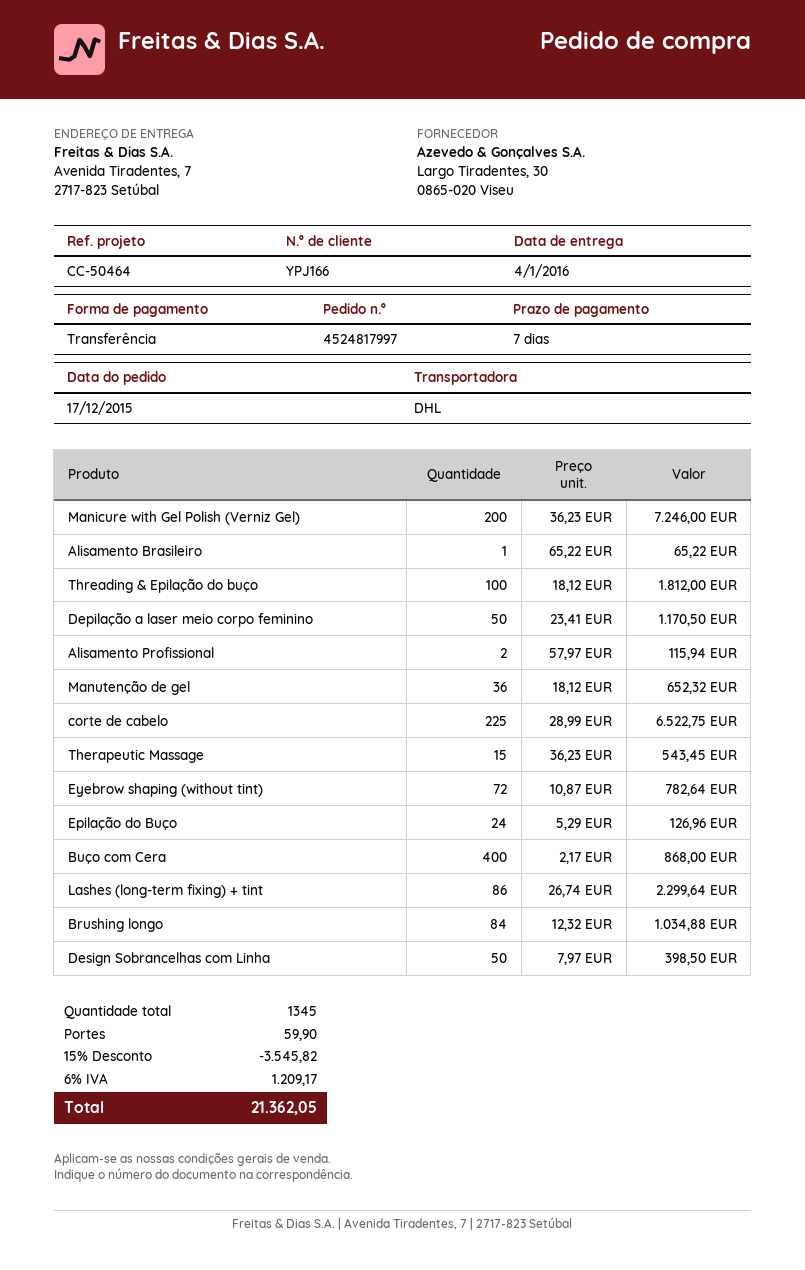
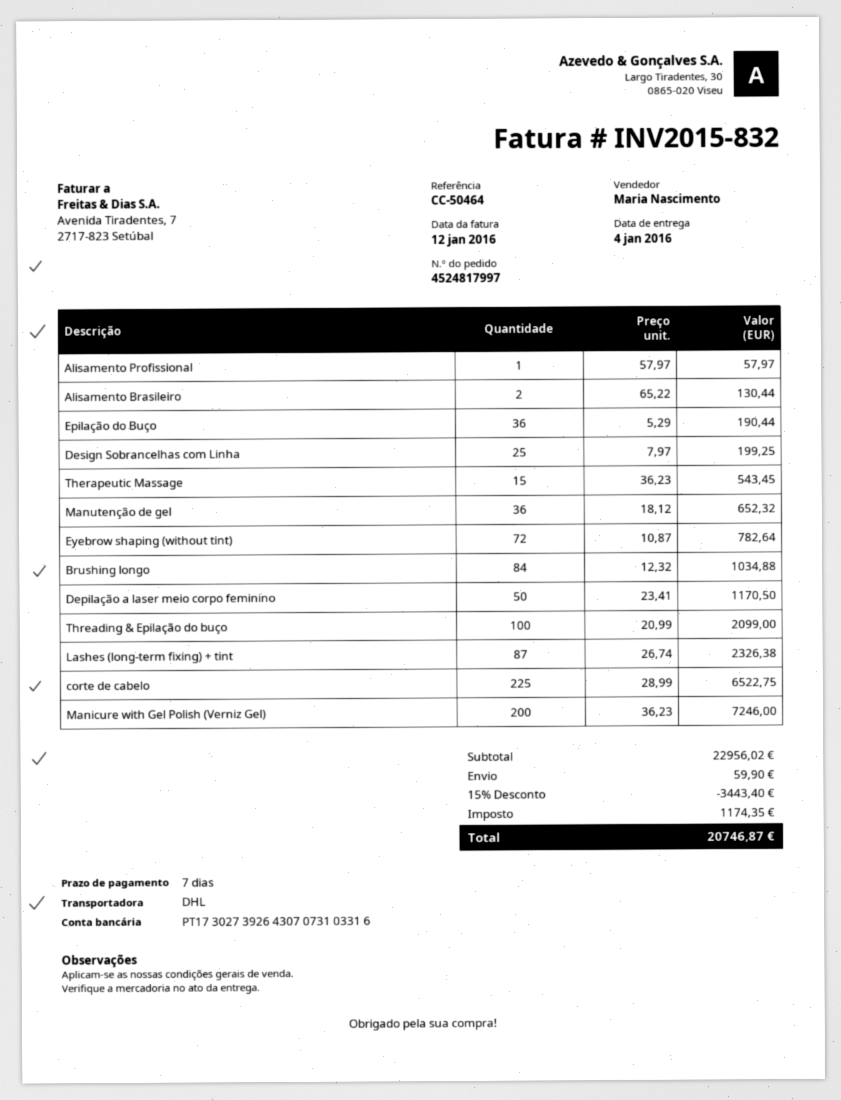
Alisamento Brasileiro: 1 x 65.22 = 65.22 -> 2 x 65.22 = 130.44
Threading & Epilação do buço: 100 x 18.12 = 1812.00 -> 100 x 20.99 = 2099.00
Alisamento Profissional: 2 x 57.97 = 115.94 -> 1 x 57.97 = 57.97
Epilação do Buço: 24 x 5.29 = 126.96 -> 36 x 5.29 = 190.44
Buço com Cera: 400 x 2.17 = 868.00 -> none
Lashes (long-term fixing) + tint: 86 x 26.74 = 2299.64 -> 87 x 26.74 = 2326.38
Design Sobrancelhas com Linha: 50 x 7.97 = 398.50 -> 25 x 7.97 = 199.25
discount: 15% = 3545.82 -> 15% = 3443.40
tax: 1209.17 -> 1174.35
total: 21362.05 -> 20746.87

